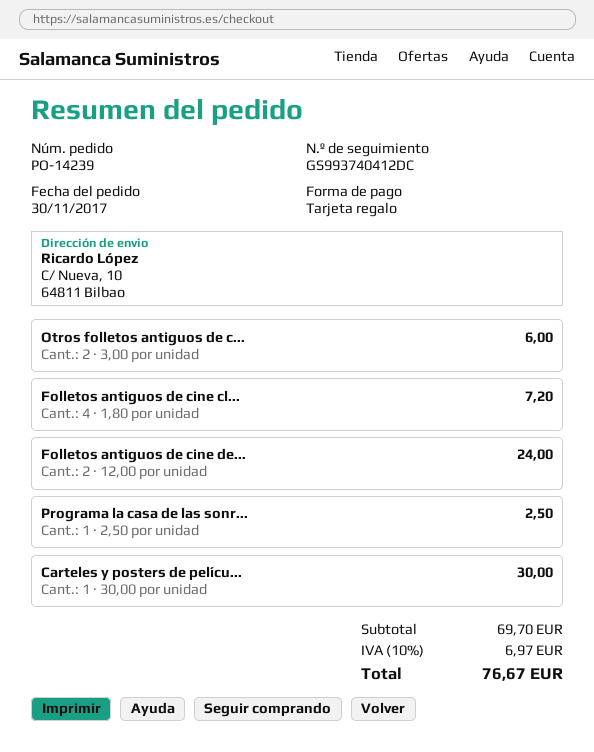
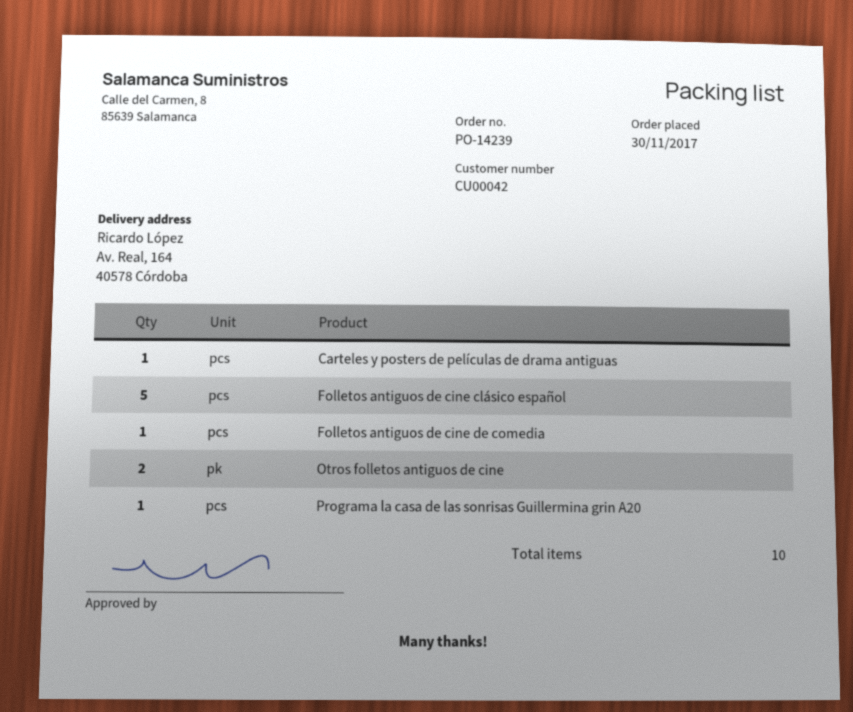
ship to: C/ Nueva, 10, 64811 Bilbao -> Av. Real, 164, 40578 Córdoba
Folletos antiguos de cine cl...: 4 -> 5
Folletos antiguos de cine de...: 2 -> 1

